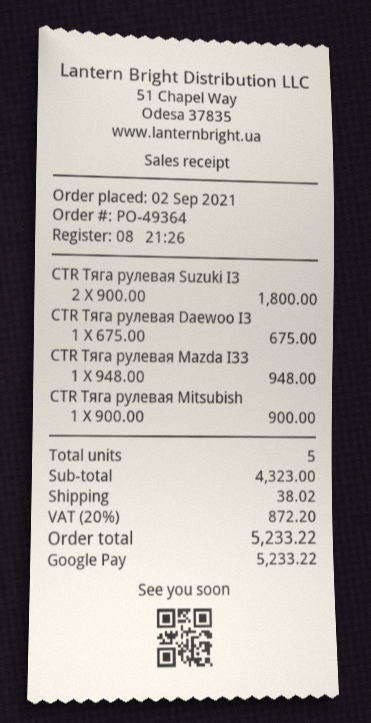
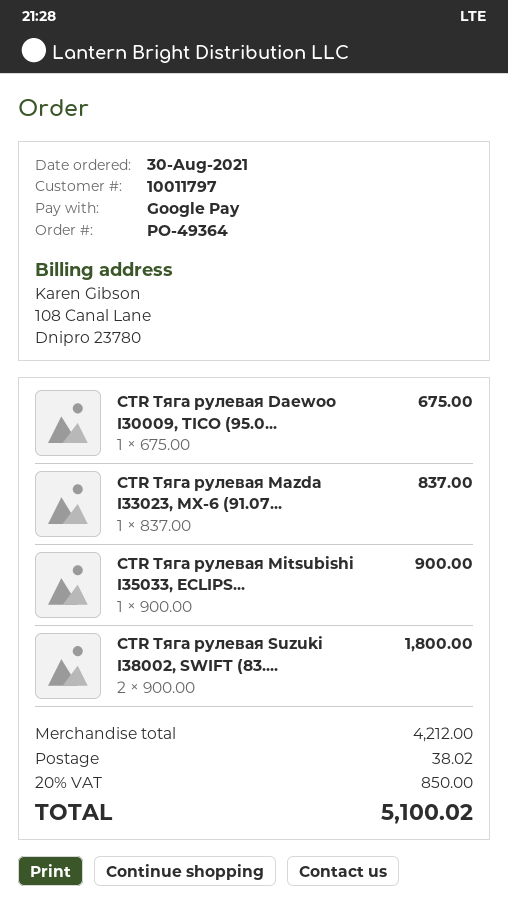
order date: 2021-09-02 -> 2021-08-30
CTR Тяга рулевая Mazda I33: 1 x 948.00 = 948.00 -> 1 x 837.00 = 837.00
subtotal: 4323.00 -> 4212.00
tax: 20% = 872.20 -> 20% = 850.00
total: 5233.22 -> 5100.02

